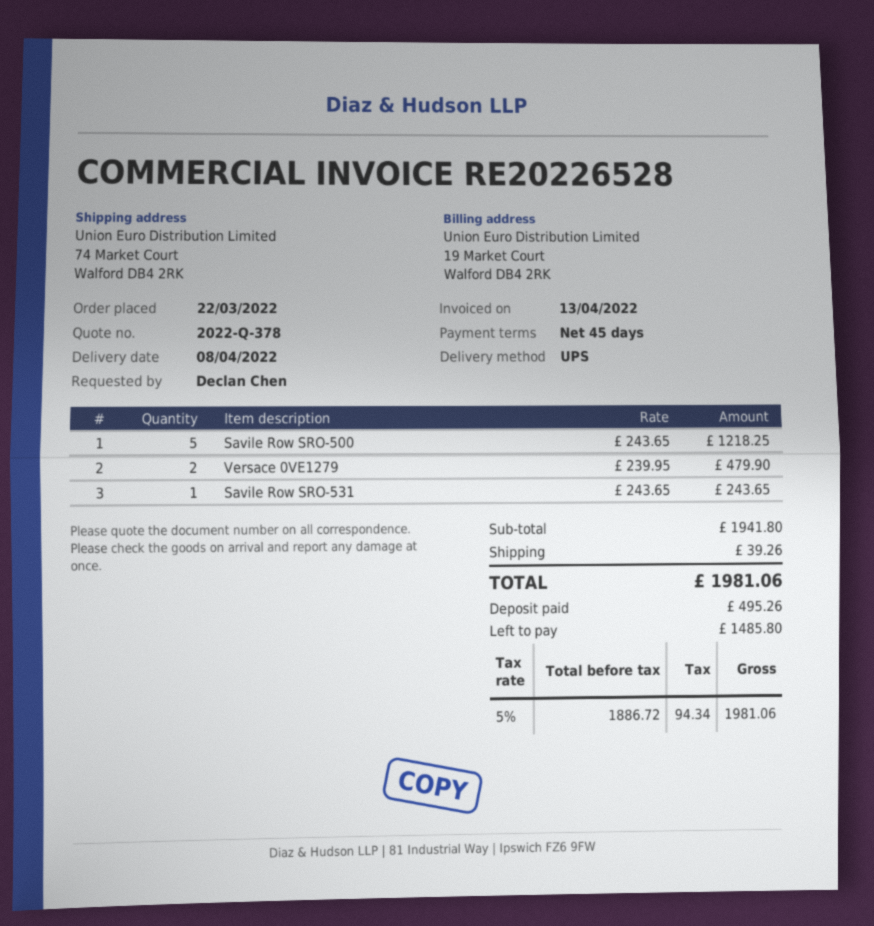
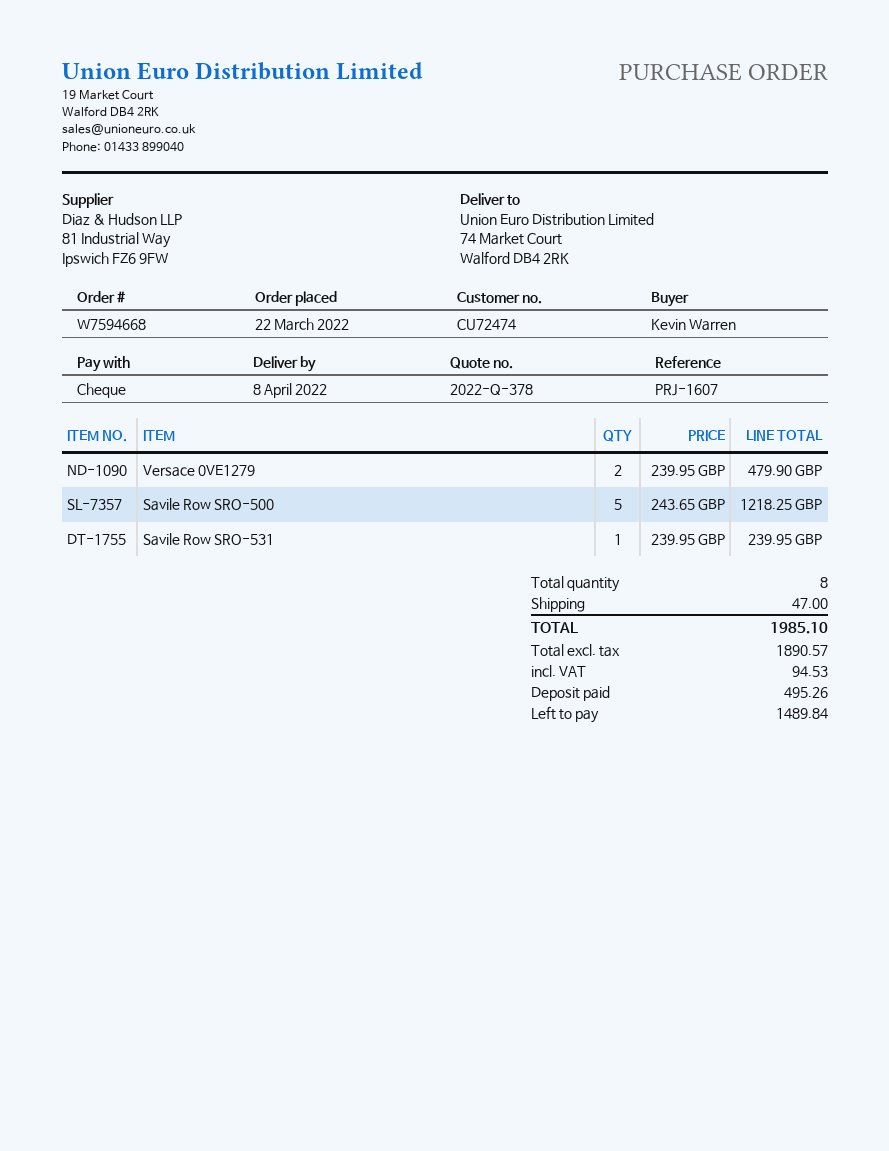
ordered by: Declan Chen -> Kevin Warren
Savile Row SRO-531: 1 x 243.65 = 243.65 -> 1 x 239.95 = 239.95
shipping: 39.26 -> 47.00
net: 1886.72 -> 1890.57
tax: 94.34 -> 94.53
total: 1981.06 -> 1985.10
balance: 1485.80 -> 1489.84

